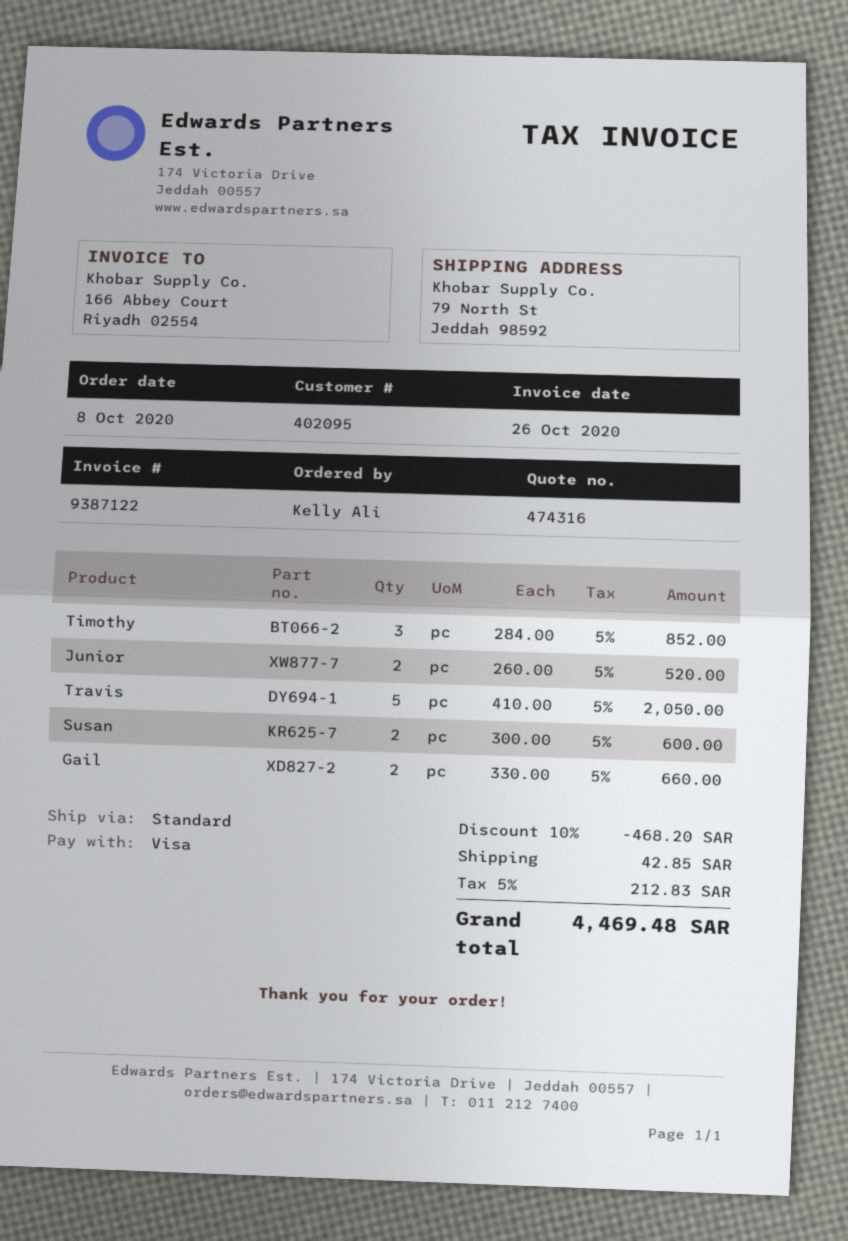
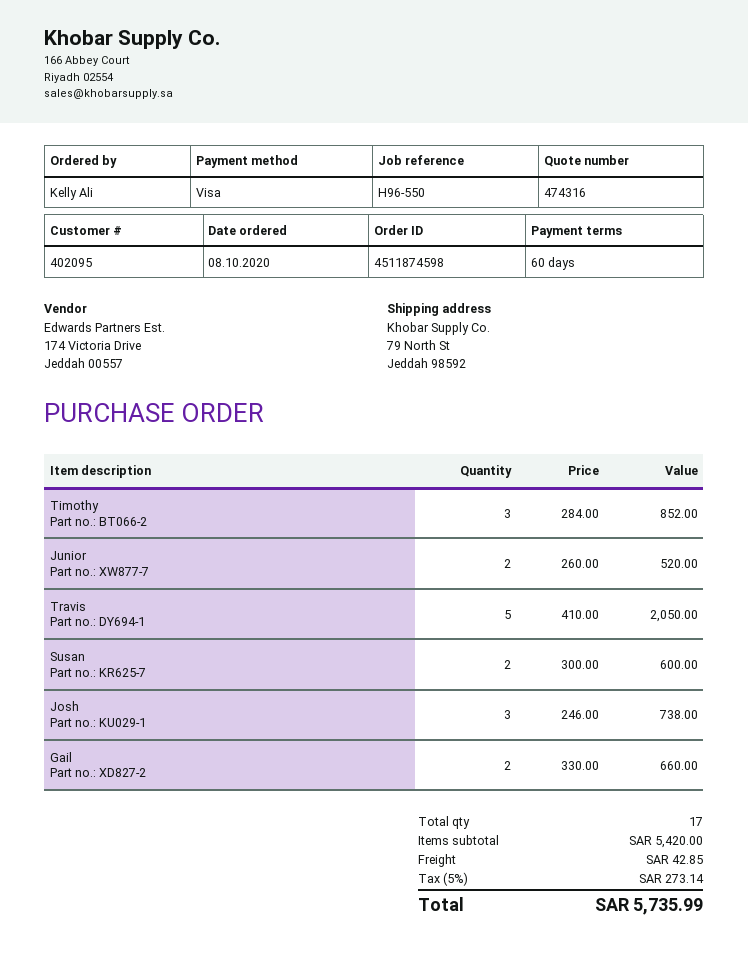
Josh: none -> 3 x 246.00 = 738.00
discount: 10% = 468.20 -> none
tax: 5% = 212.83 -> 5% = 273.14
total: 4469.48 -> 5735.99

